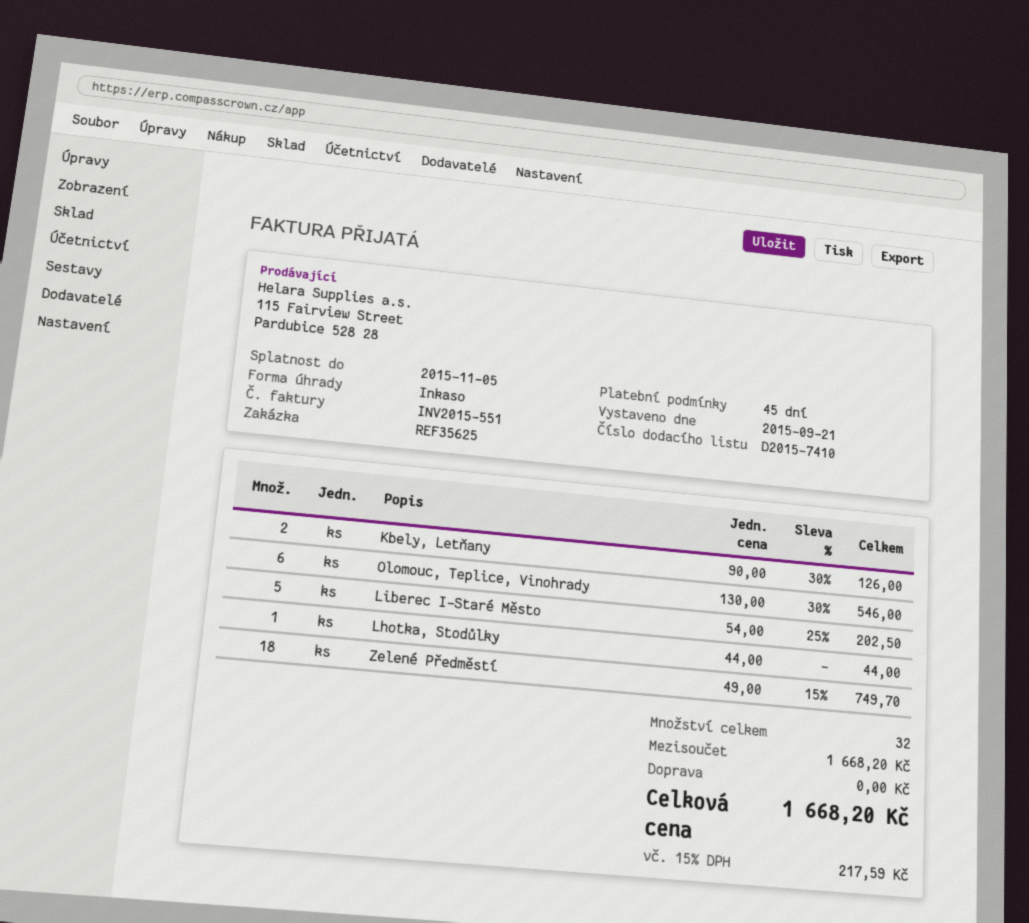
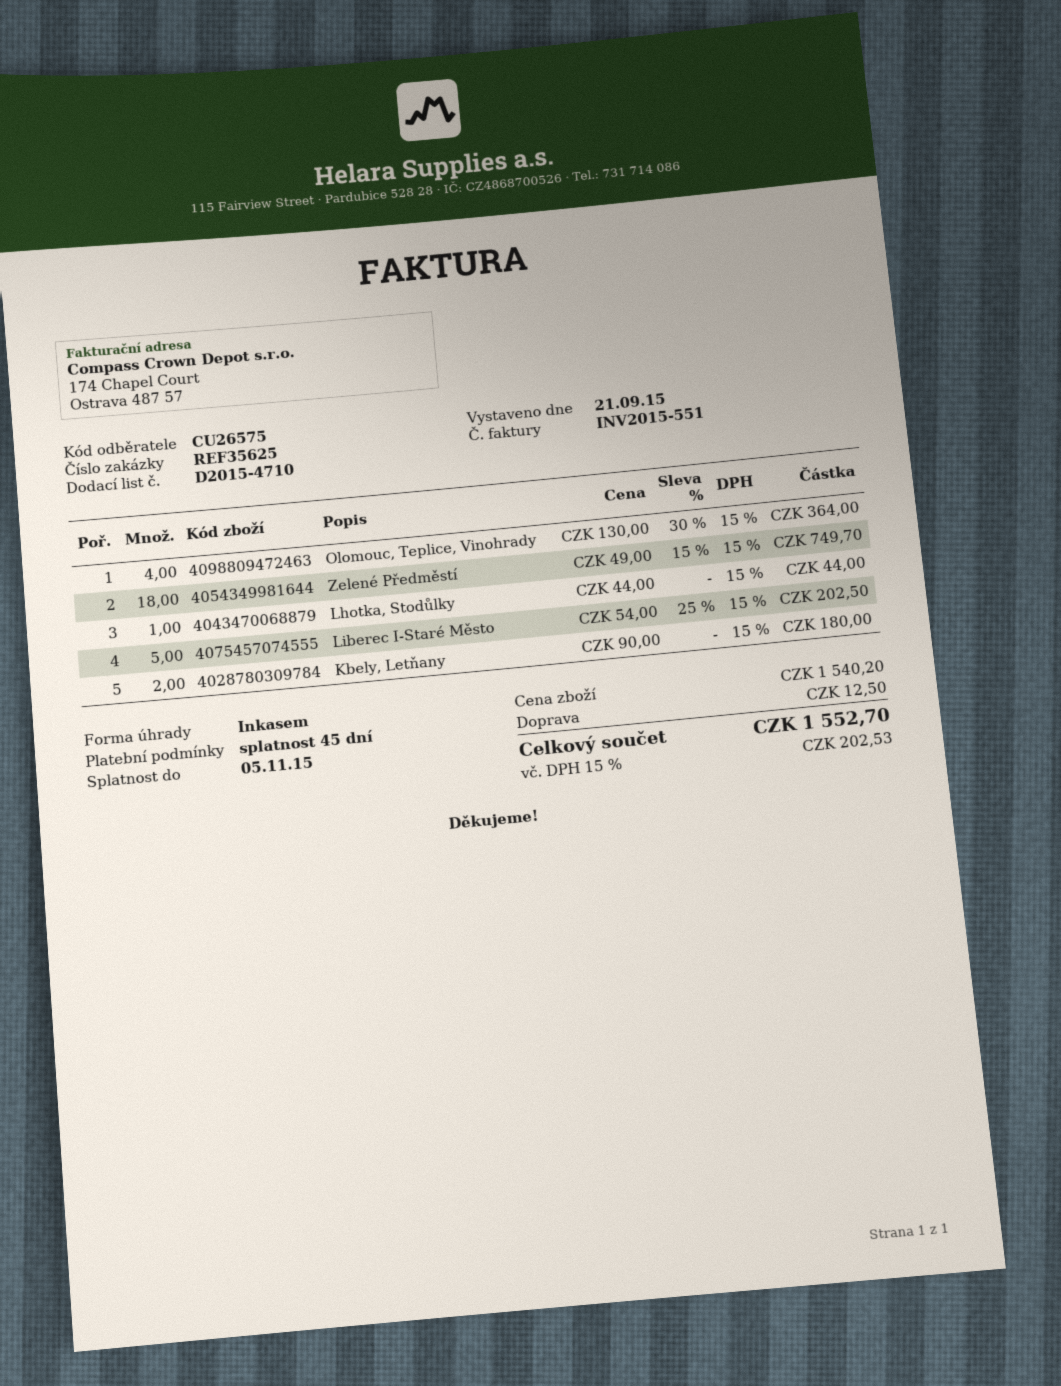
delivery note number: D2015-7410 -> D2015-4710
Kbely, Letňany: 2 x 90.00 - 30% = 126.00 -> 2 x 90.00 = 180.00
Olomouc, Teplice, Vinohrady: 6 x 130.00 - 30% = 546.00 -> 4 x 130.00 - 30% = 364.00
subtotal: 1668.20 -> 1540.20
shipping: 0.00 -> 12.50
tax: 15% = 217.59 -> 15% = 202.53
total: 1668.20 -> 1552.70

